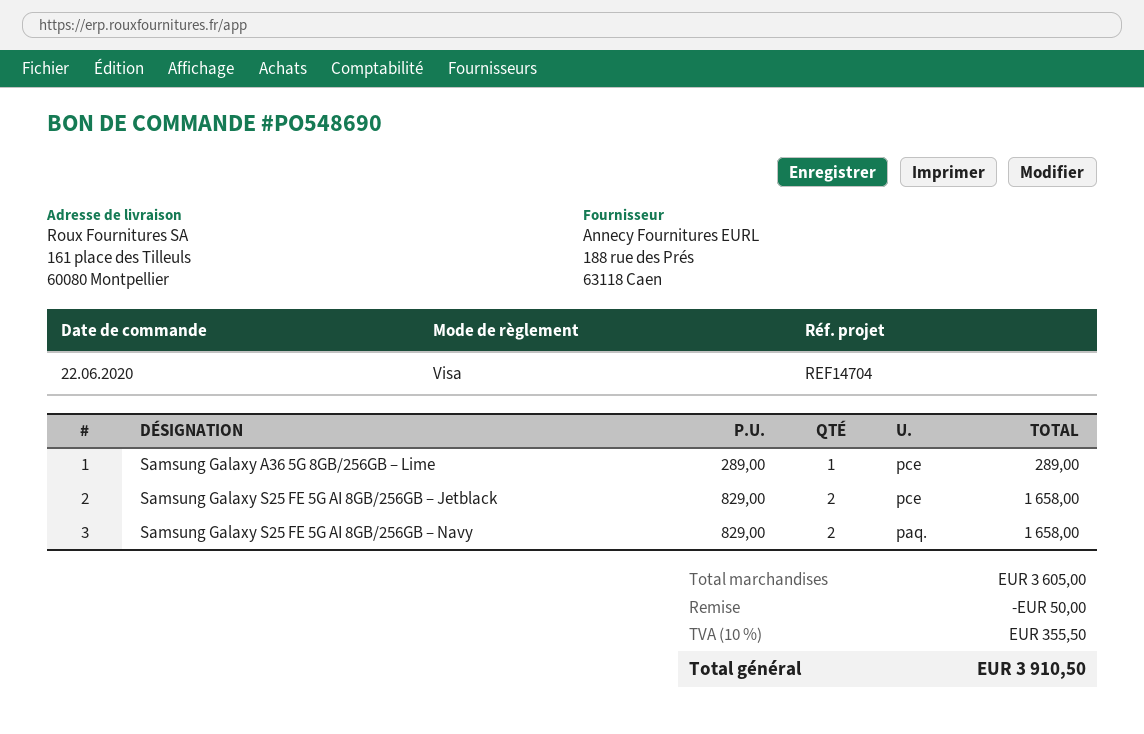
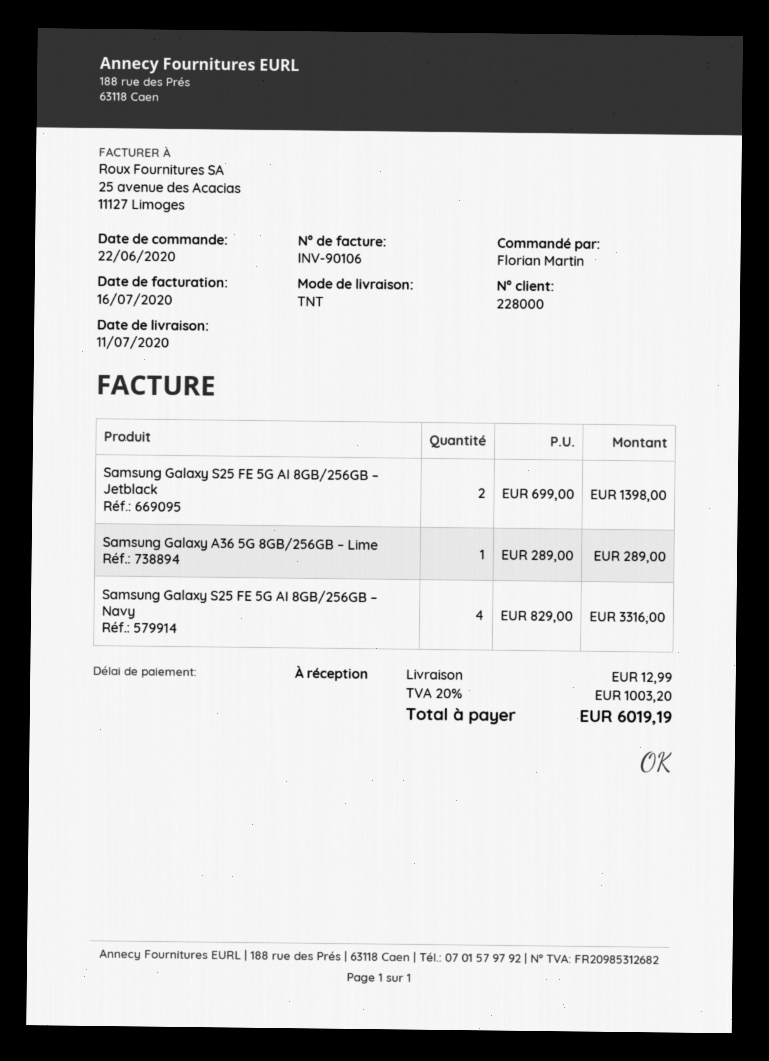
Samsung Galaxy S25 FE 5G AI 8GB/256GB – Jetblack: 2 x 829.00 = 1658.00 -> 2 x 699.00 = 1398.00
Samsung Galaxy S25 FE 5G AI 8GB/256GB – Navy: 2 x 829.00 = 1658.00 -> 4 x 829.00 = 3316.00
discount: 50.00 -> none
shipping: none -> 12.99
tax: 10% = 355.50 -> 20% = 1003.20
total: 3910.50 -> 6019.19

